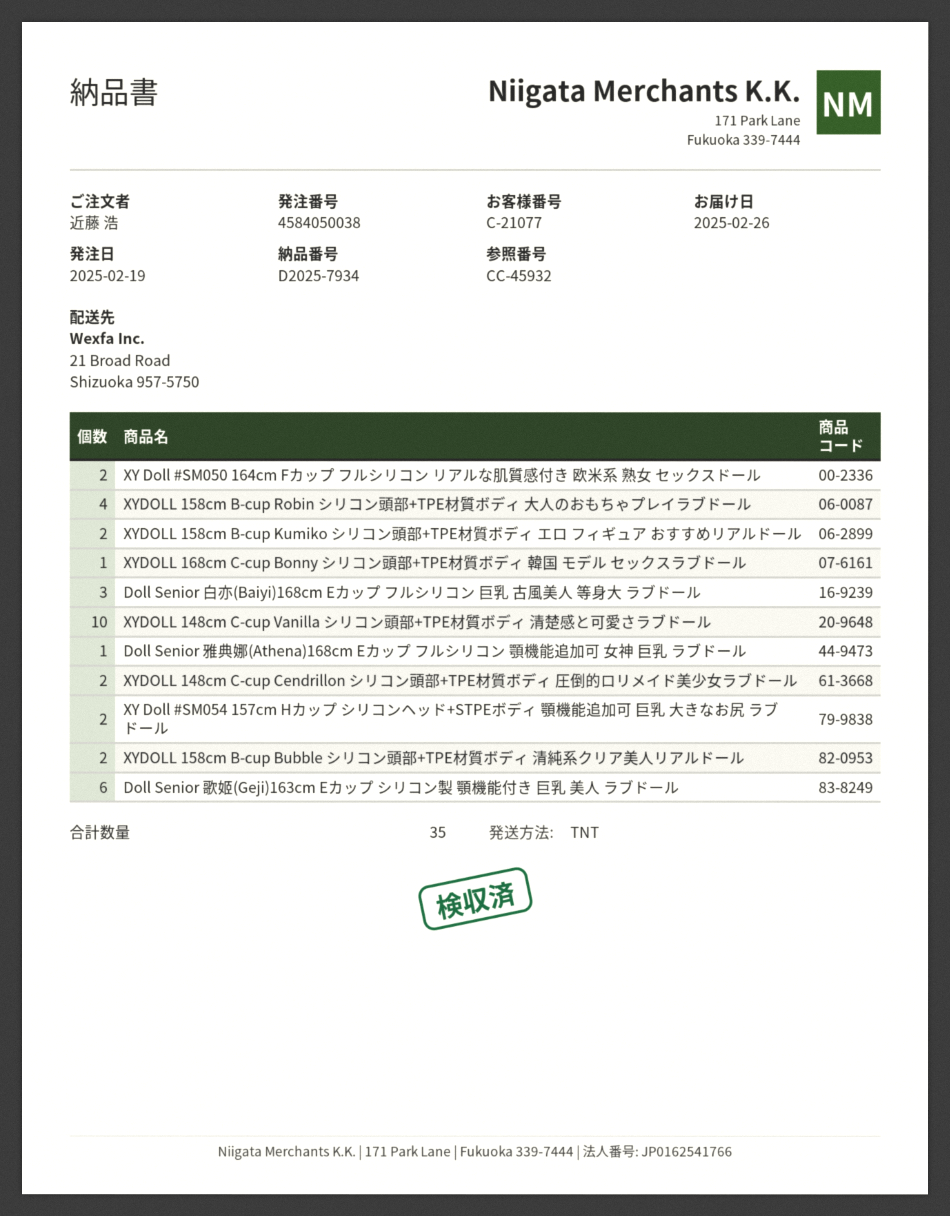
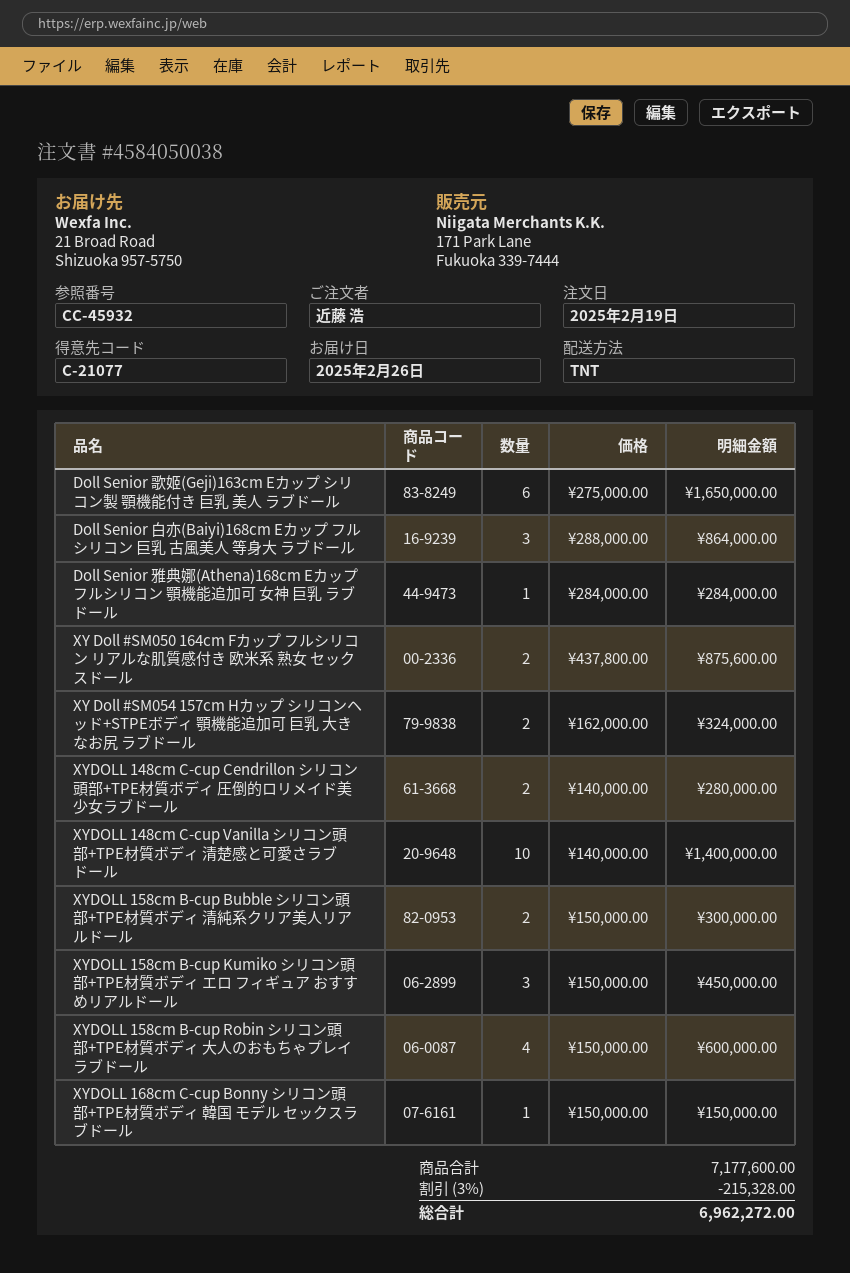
XYDOLL 158cm B-cup Kumiko シリコン頭部+TPE材質ボディ エロ フィギュア おすすめリアルドール: 2 -> 3

